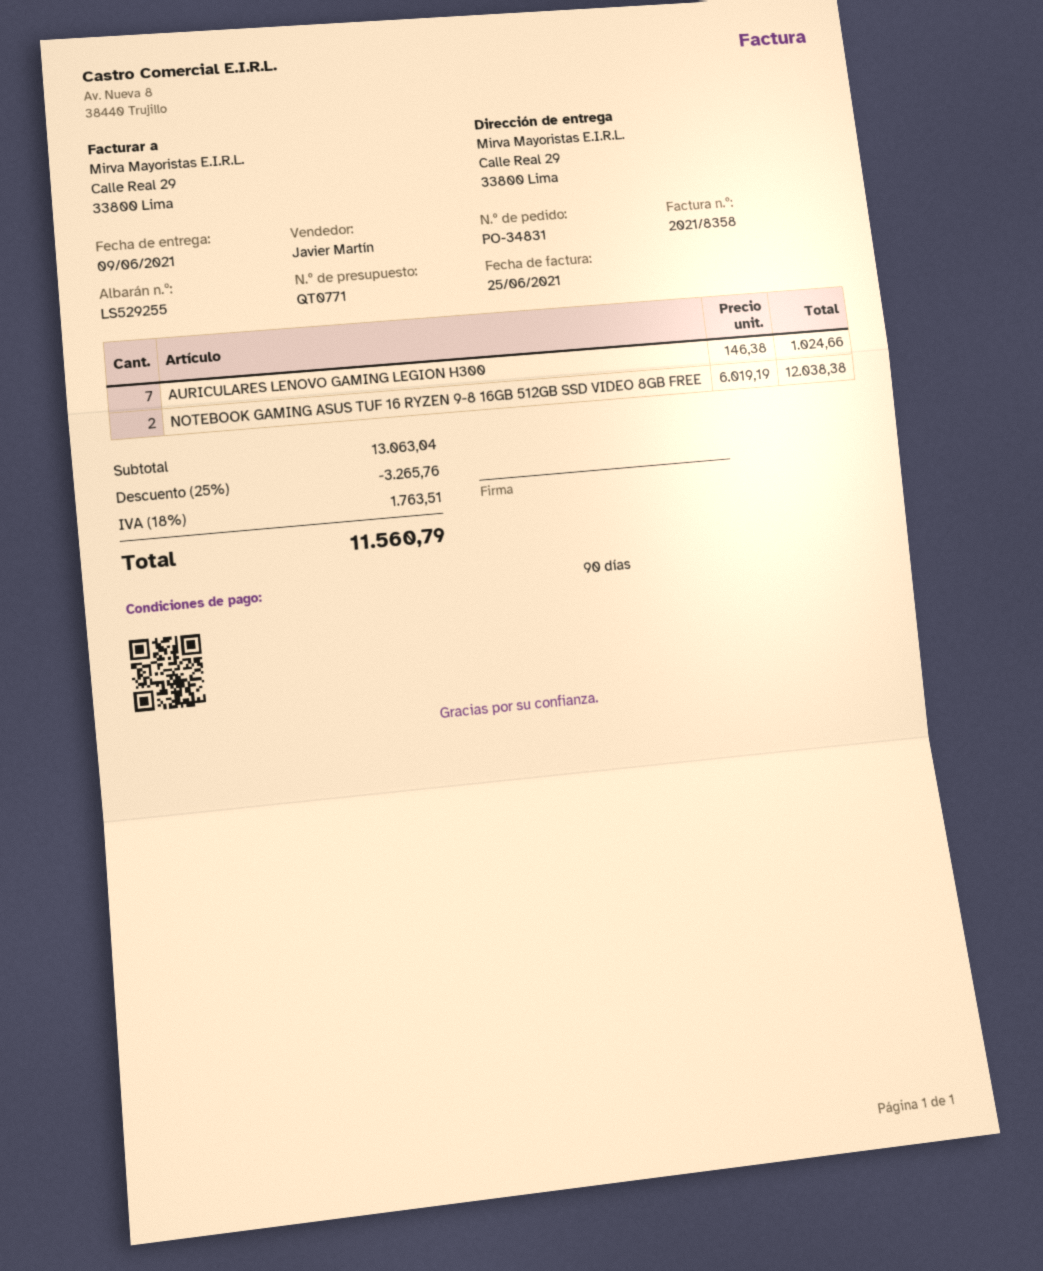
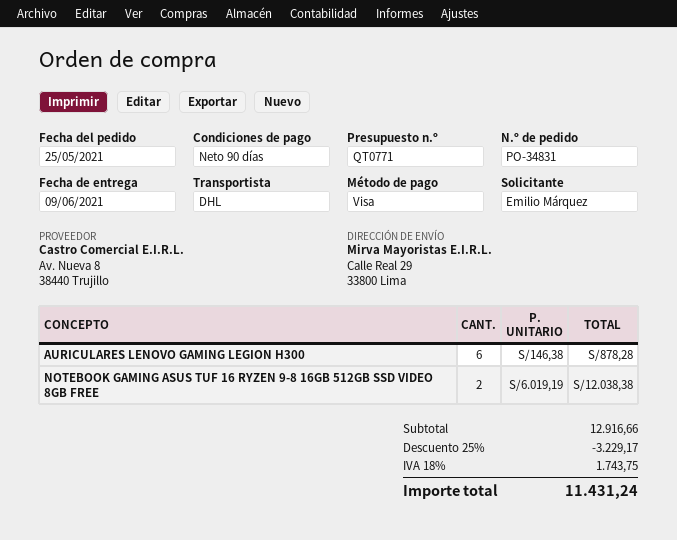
AURICULARES LENOVO GAMING LEGION H300: 7 x 146.38 = 1024.66 -> 6 x 146.38 = 878.28
subtotal: 13063.04 -> 12916.66
discount: 25% = 3265.76 -> 25% = 3229.17
tax: 18% = 1763.51 -> 18% = 1743.75
total: 11560.79 -> 11431.24

